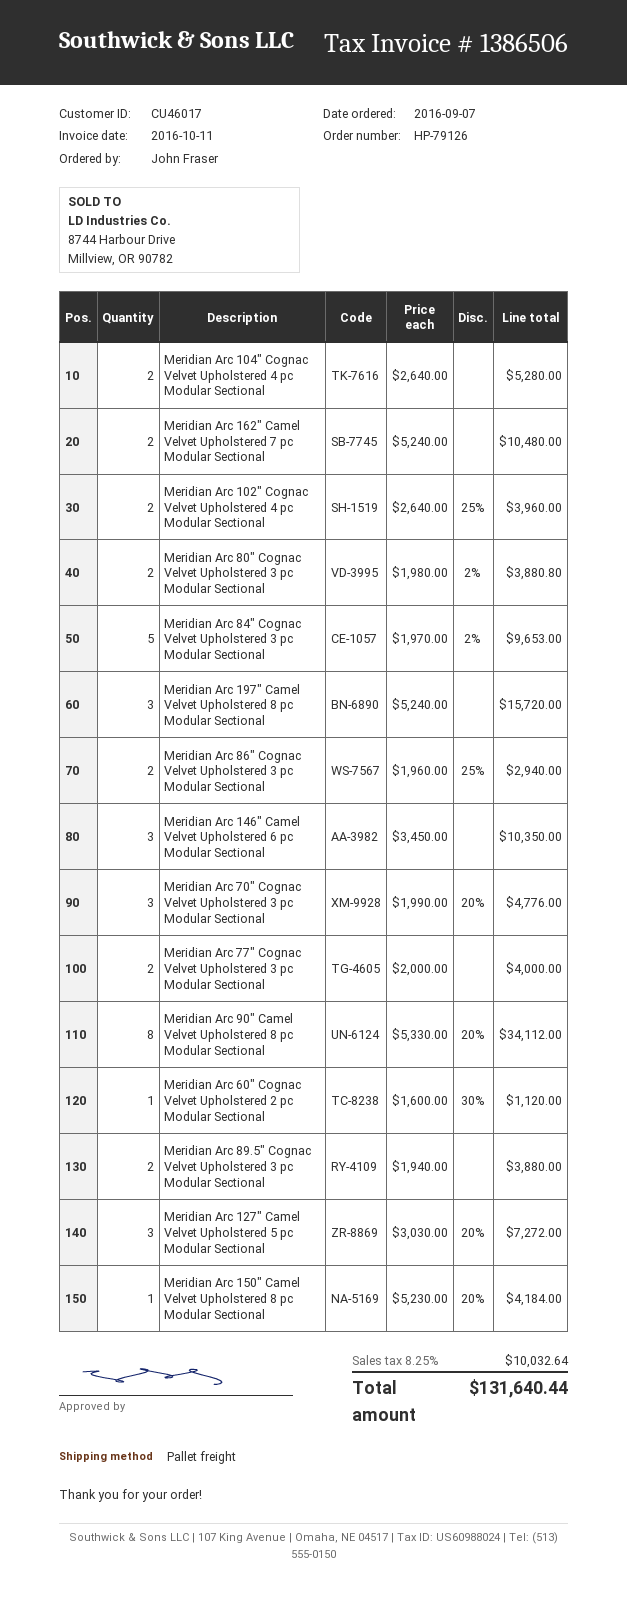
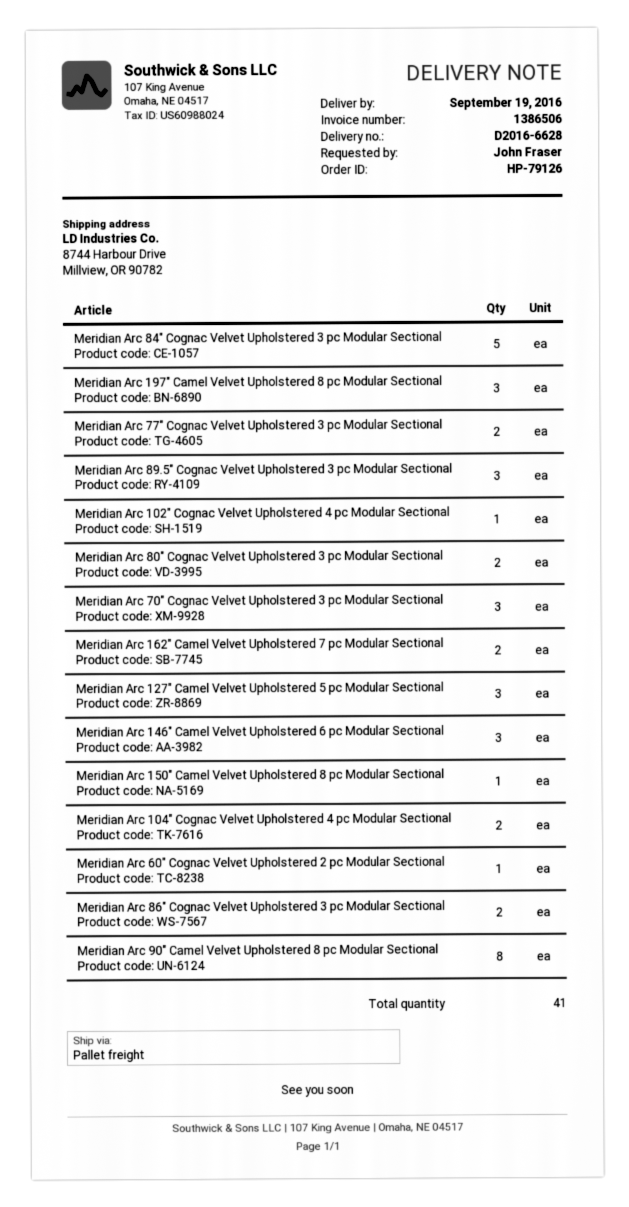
Meridian Arc 102" Cognac Velvet Upholstered 4 pc Modular Sectional: 2 -> 1
Meridian Arc 89.5" Cognac Velvet Upholstered 3 pc Modular Sectional: 2 -> 3

